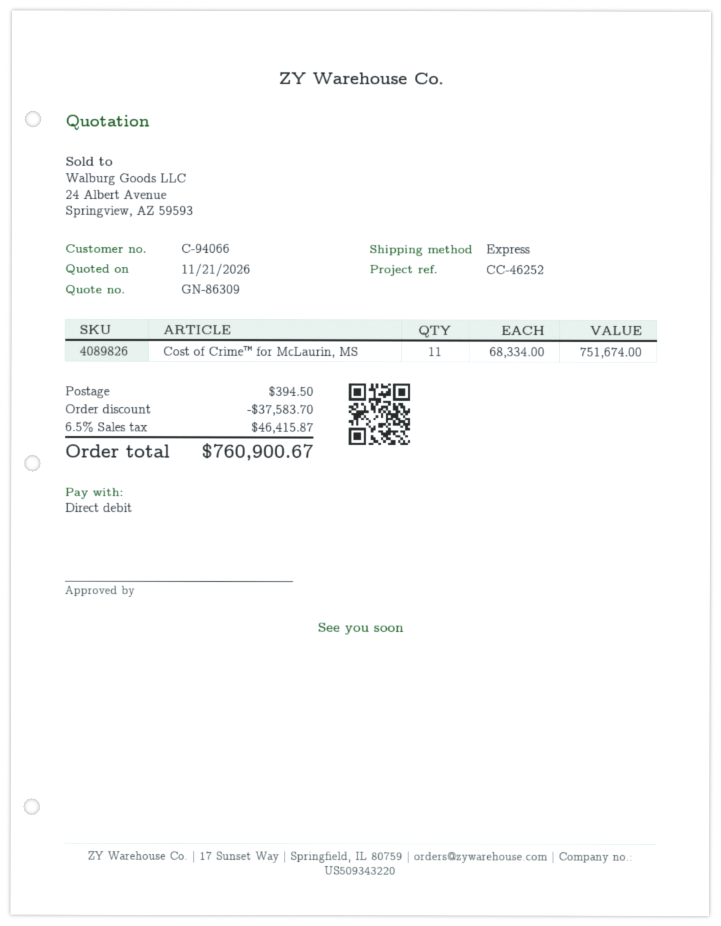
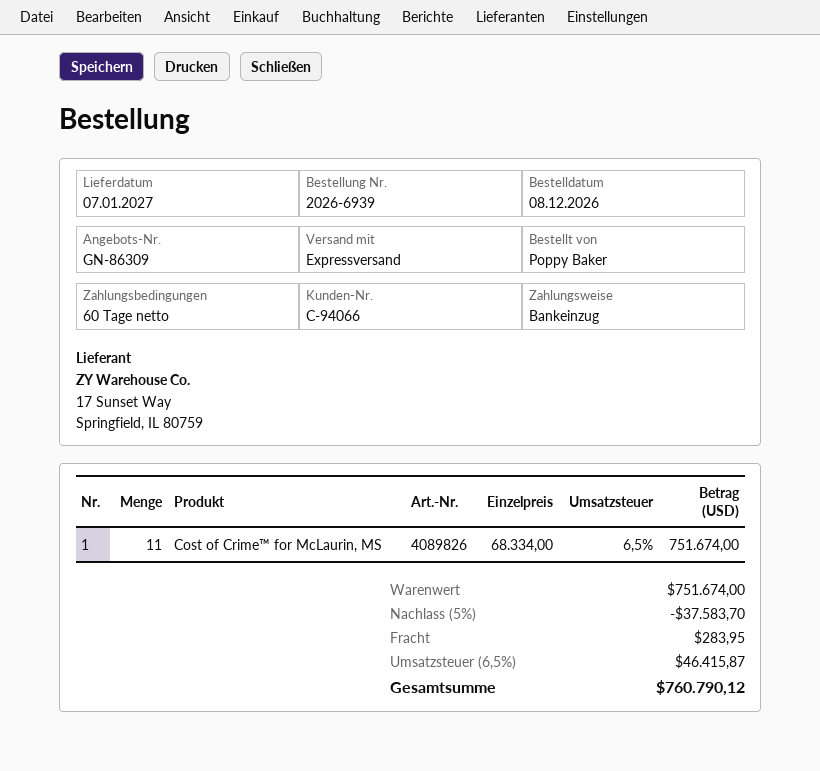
shipping: 394.50 -> 283.95
total: 760900.67 -> 760790.12

